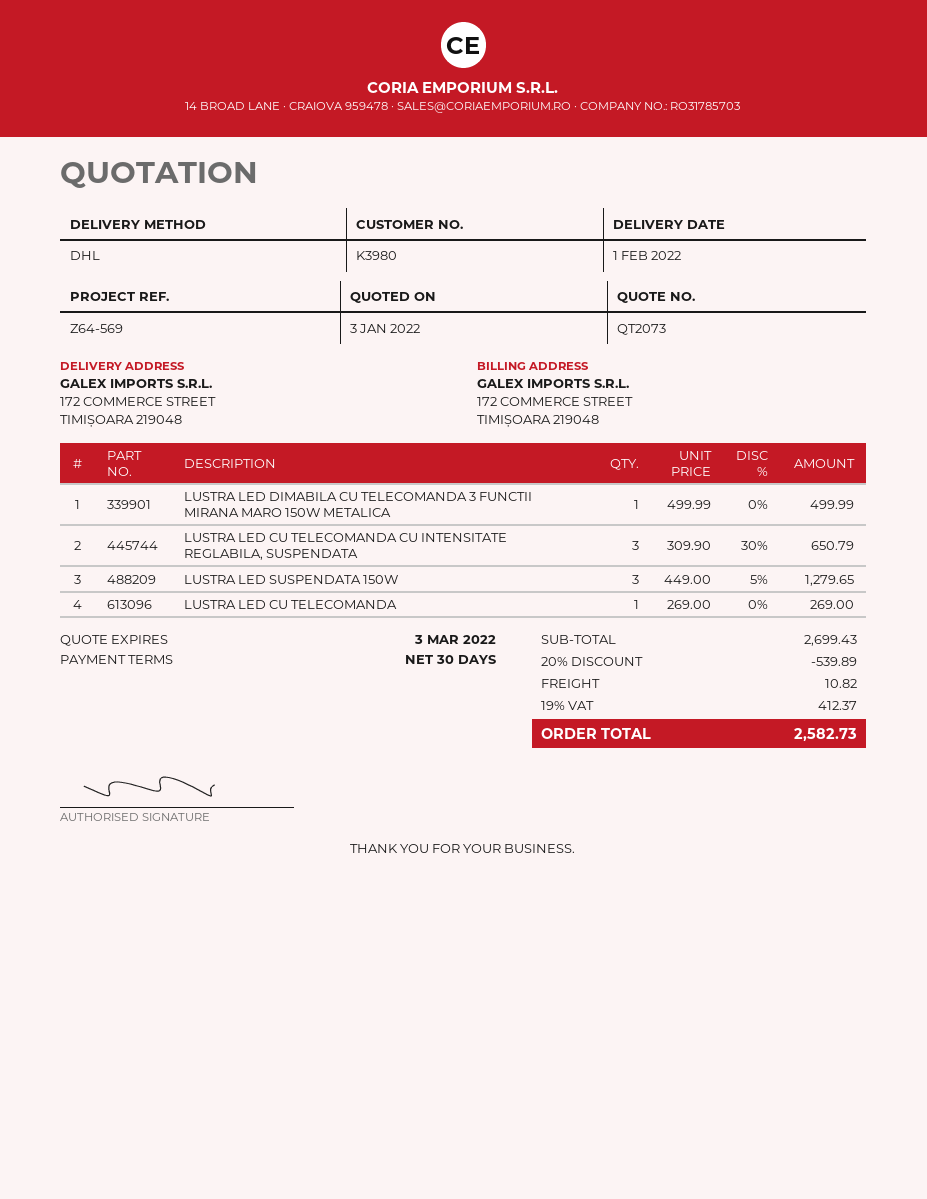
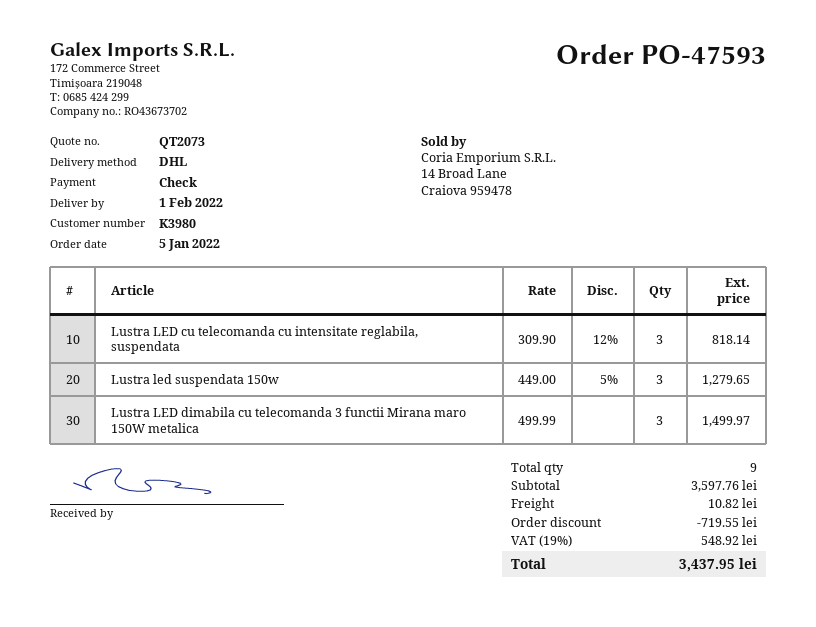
LUSTRA LED DIMABILA CU TELECOMANDA 3 FUNCTII MIRANA MARO 150W METALICA: 1 x 499.99 = 499.99 -> 3 x 499.99 = 1499.97
LUSTRA LED CU TELECOMANDA CU INTENSITATE REGLABILA, SUSPENDATA: 3 x 309.90 - 30% = 650.79 -> 3 x 309.90 - 12% = 818.14
LUSTRA LED CU TELECOMANDA: 1 x 269.00 = 269.00 -> none
subtotal: 2699.43 -> 3597.76
discount: 539.89 -> 719.55
tax: 19% = 412.37 -> 19% = 548.92
total: 2582.73 -> 3437.95

